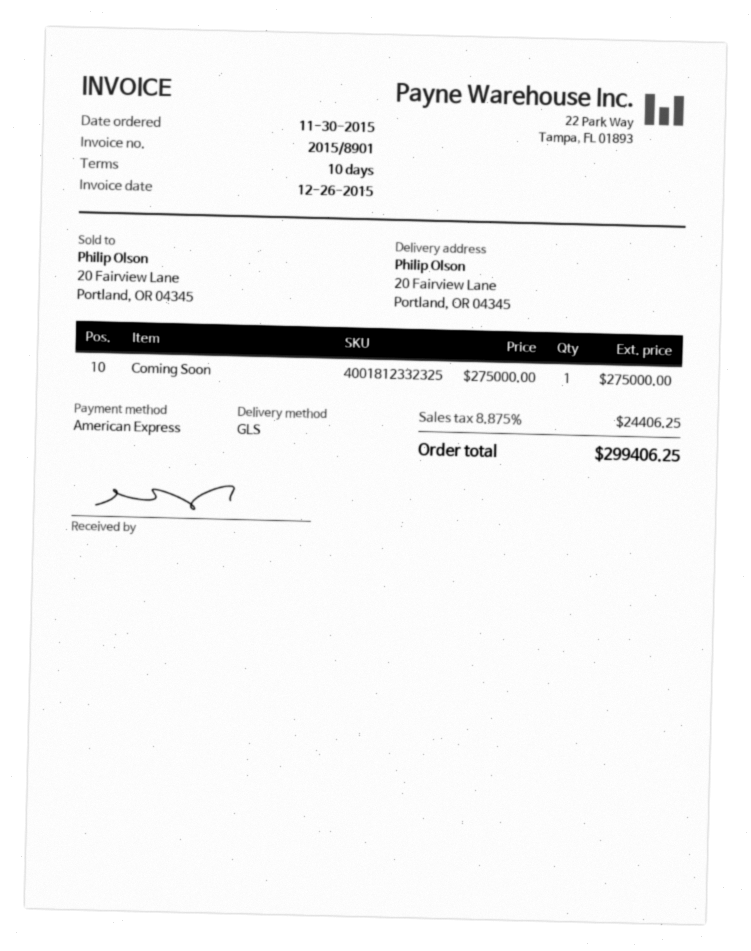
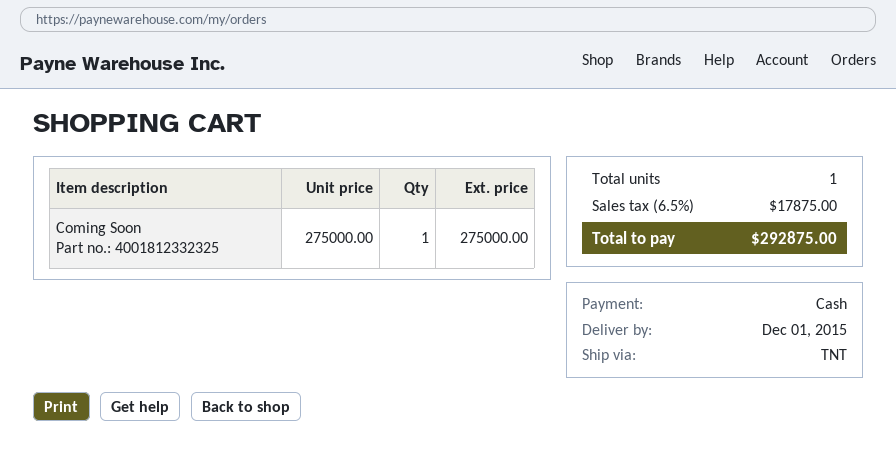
payment method: American Express -> cash
shipping method: GLS -> TNT
tax: 8.875% = 24406.25 -> 6.5% = 17875.00
total: 299406.25 -> 292875.00

